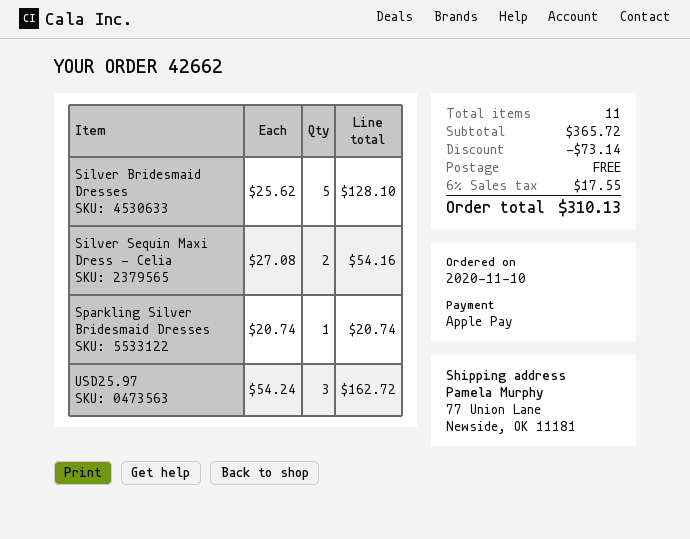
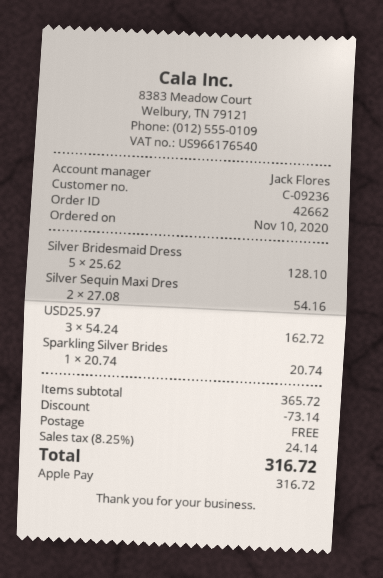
tax: 6% = 17.55 -> 8.25% = 24.14
total: 310.13 -> 316.72

